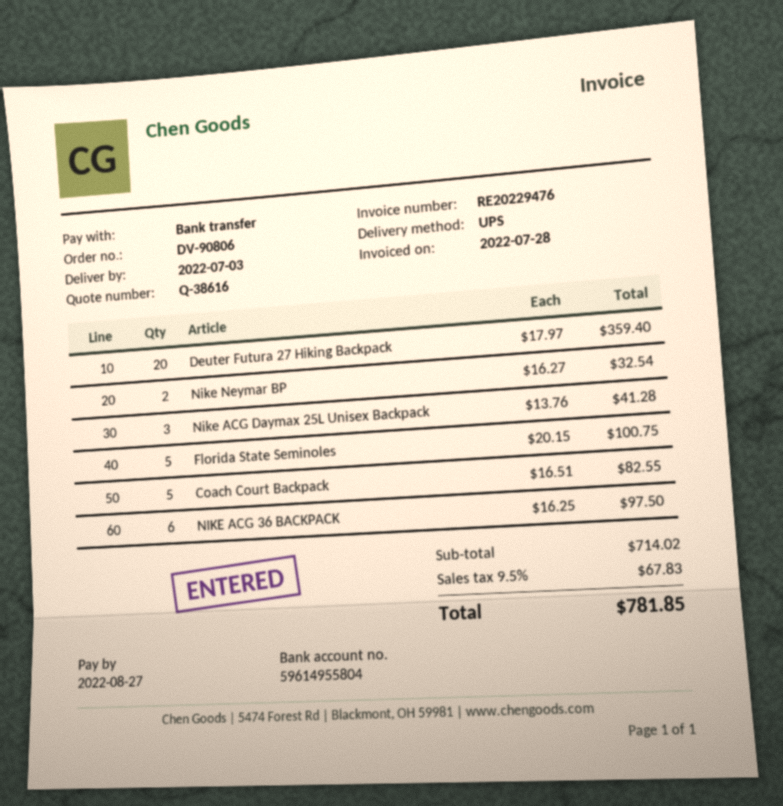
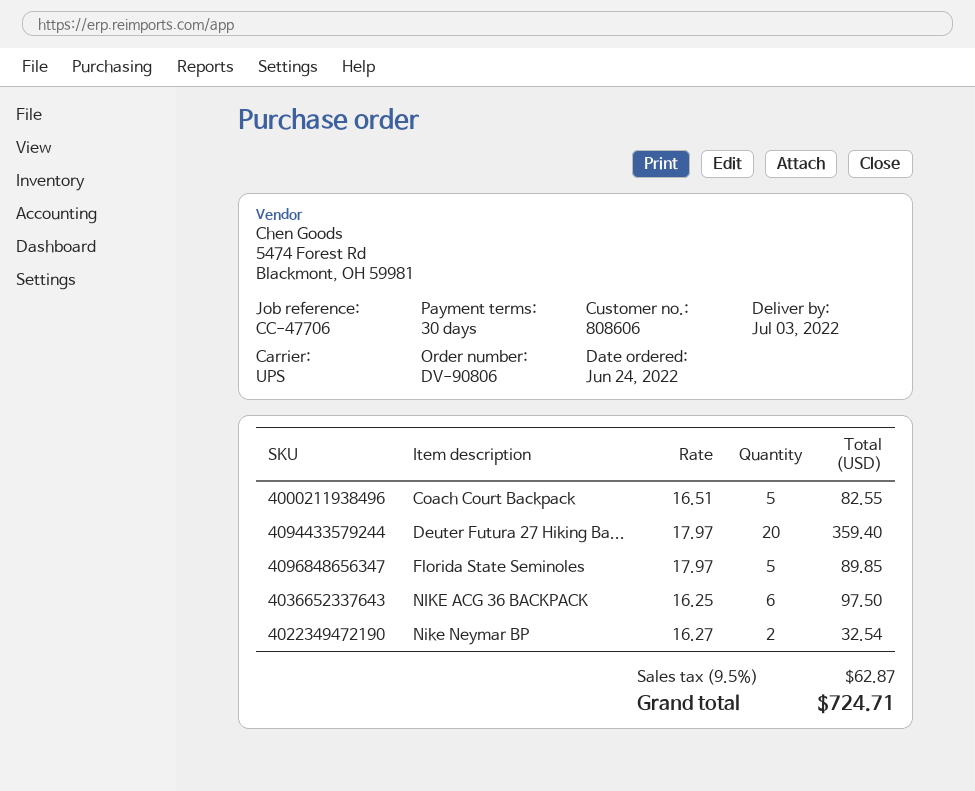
Nike ACG Daymax 25L Unisex Backpack: 3 x 13.76 = 41.28 -> none
Florida State Seminoles: 5 x 20.15 = 100.75 -> 5 x 17.97 = 89.85
tax: 9.5% = 67.83 -> 9.5% = 62.87
total: 781.85 -> 724.71

